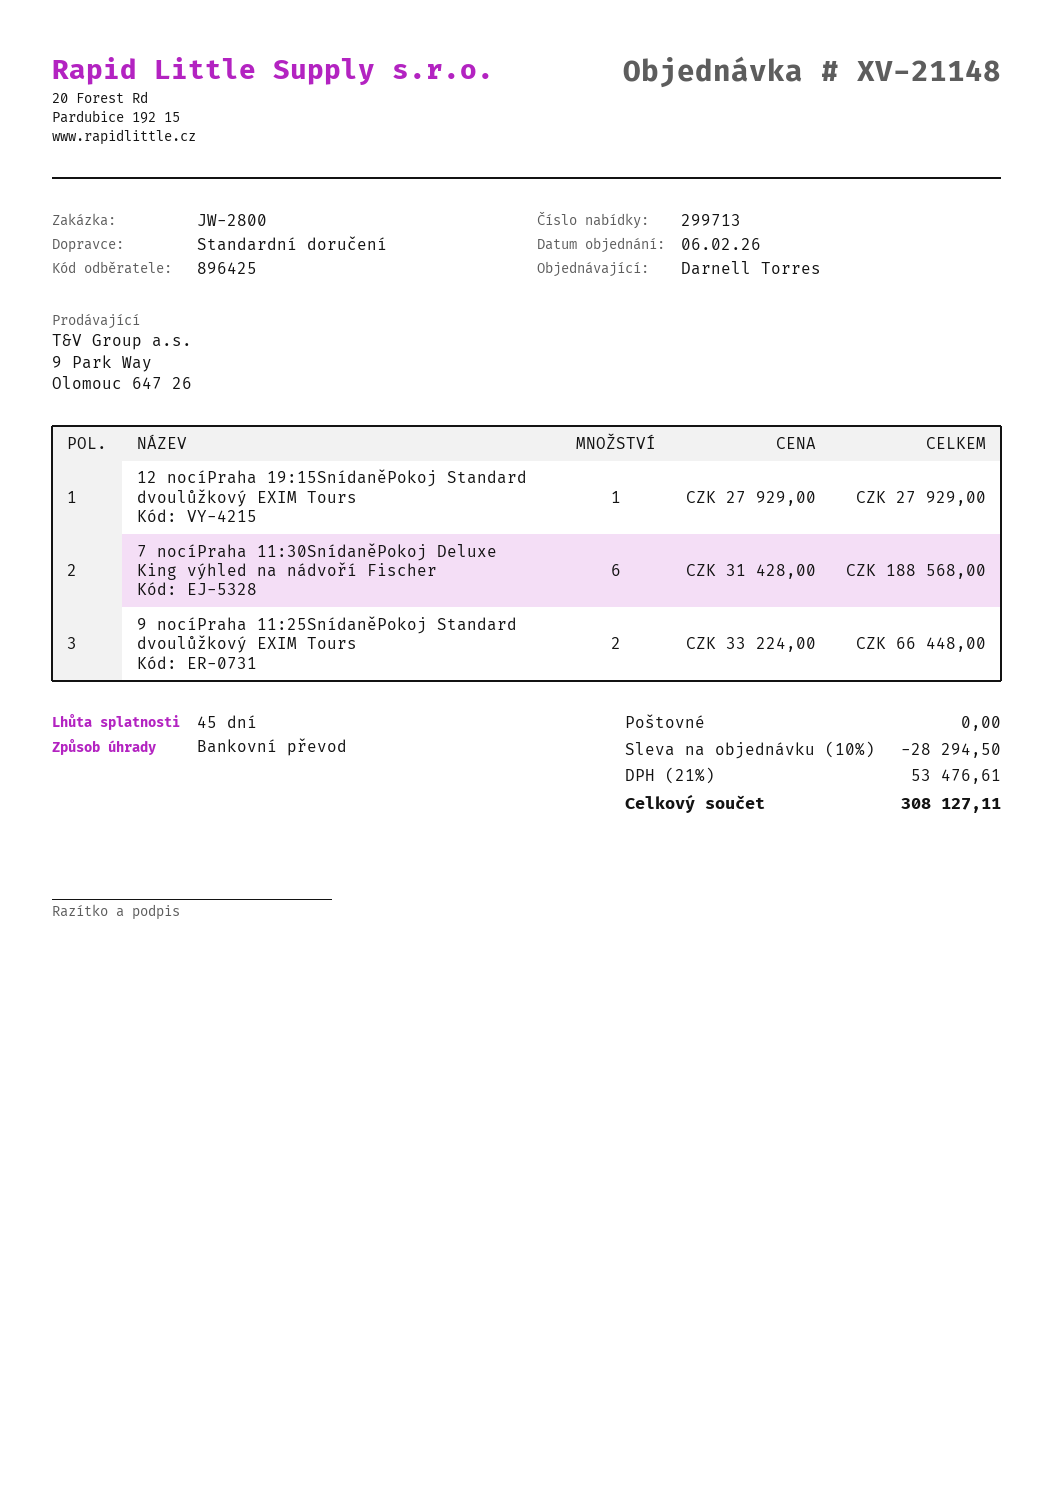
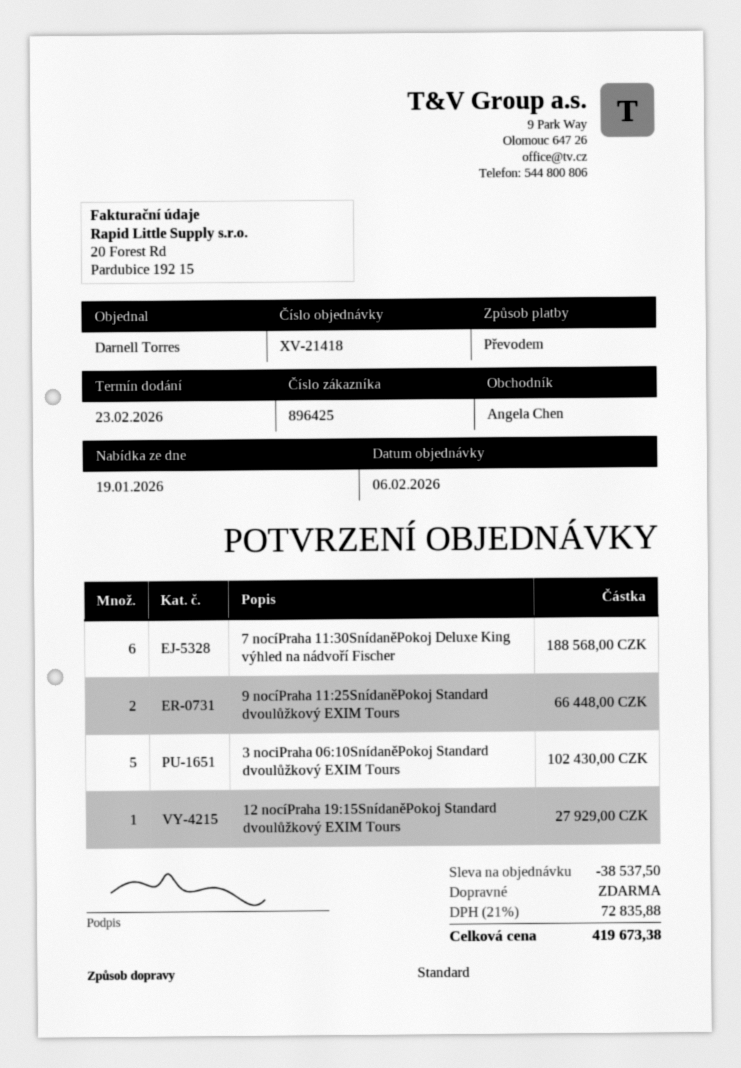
order number: XV-21148 -> XV-21418
3 nociPraha 06:10SnídaněPokoj Standard dvoulůžkový EXIM Tours: none -> 5 for 102430.00
discount: 28294.50 -> 38537.50
tax: 21% = 53476.61 -> 21% = 72835.88
total: 308127.11 -> 419673.38

